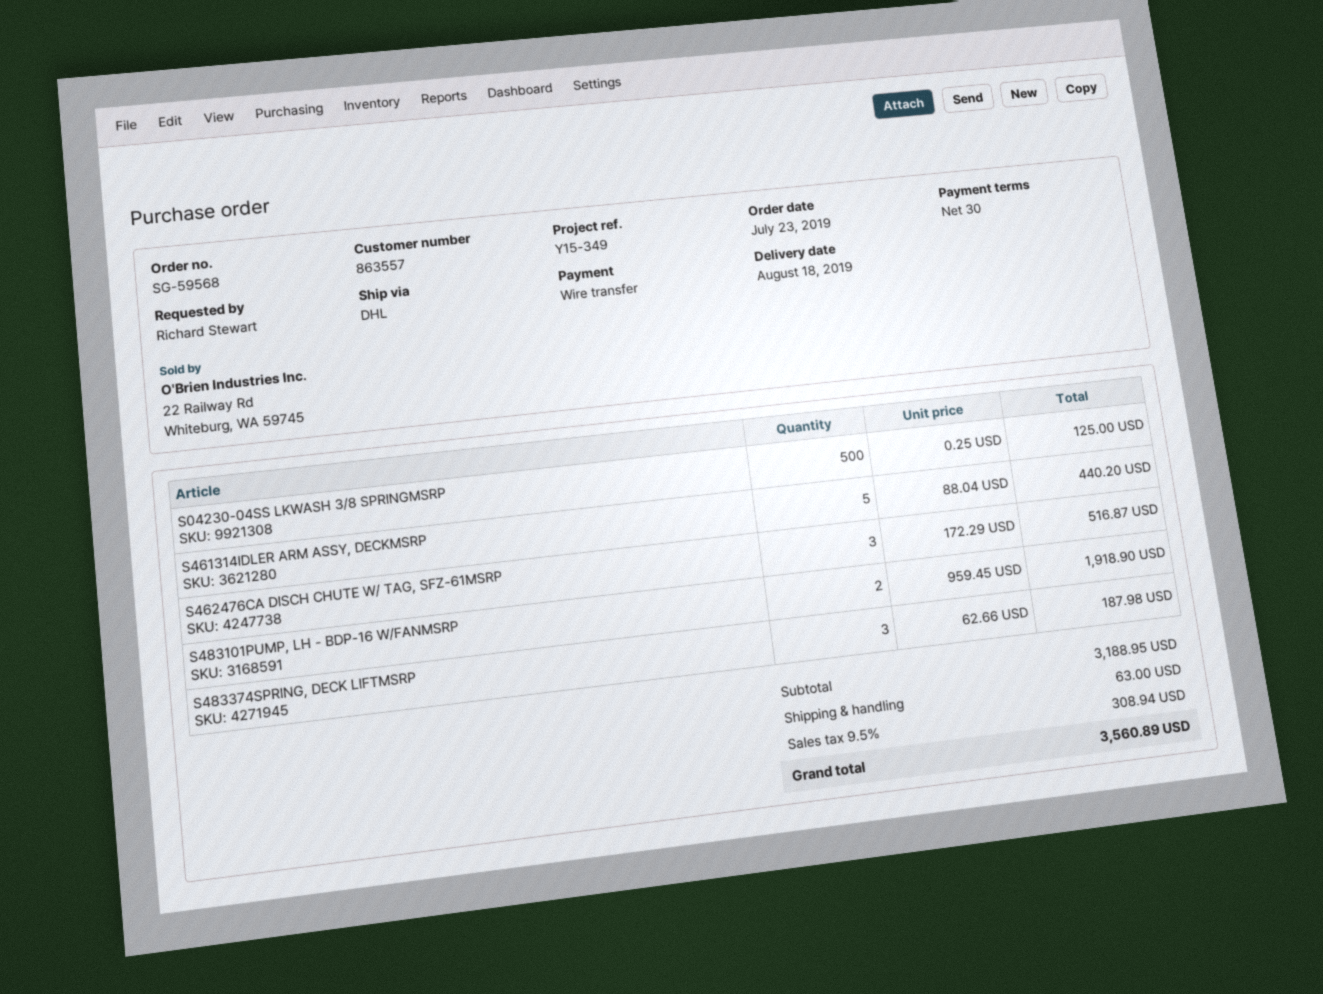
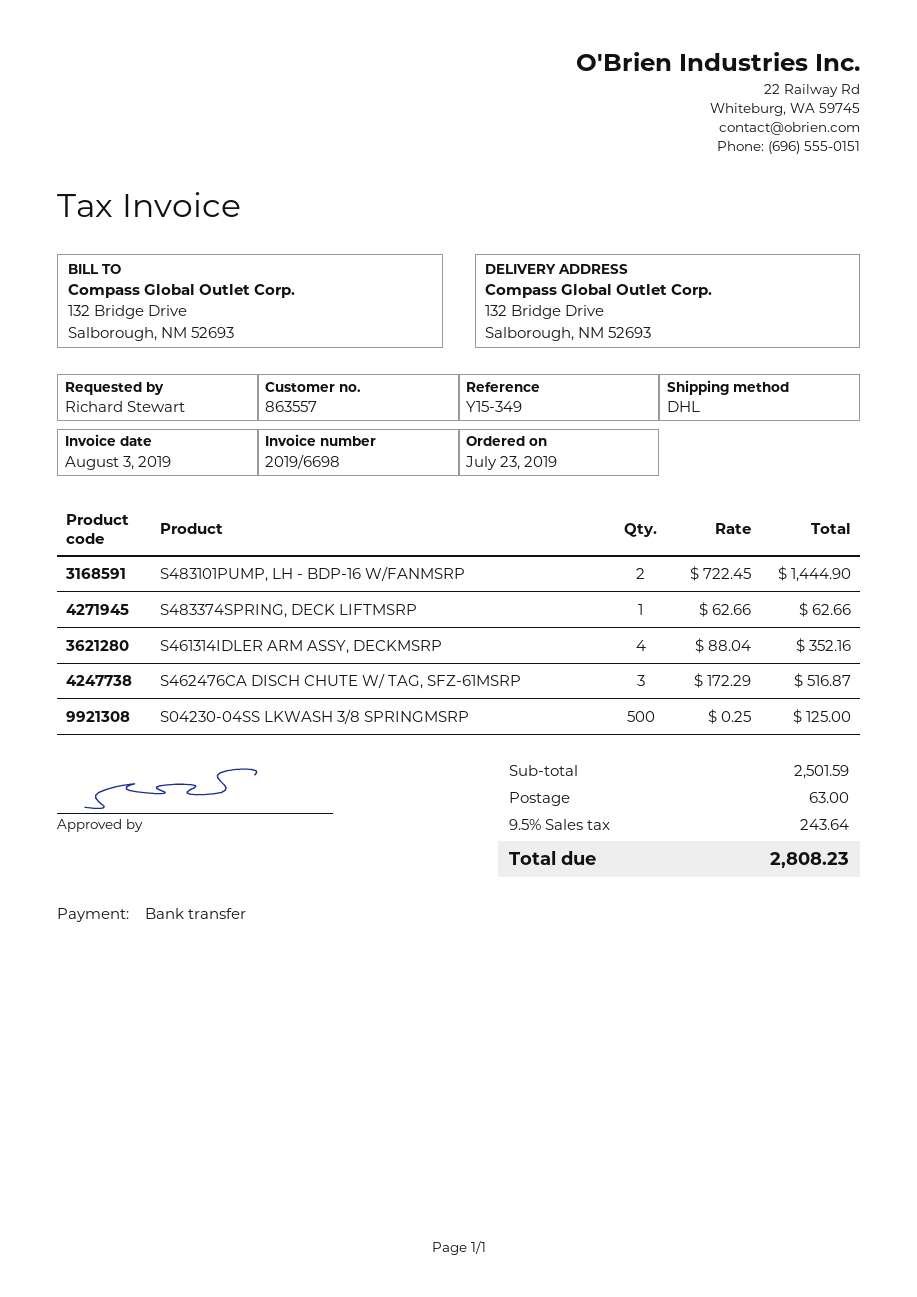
S461314IDLER ARM ASSY, DECKMSRP: 5 x 88.04 = 440.20 -> 4 x 88.04 = 352.16
S483101PUMP, LH - BDP-16 W/FANMSRP: 2 x 959.45 = 1918.90 -> 2 x 722.45 = 1444.90
S483374SPRING, DECK LIFTMSRP: 3 x 62.66 = 187.98 -> 1 x 62.66 = 62.66
subtotal: 3188.95 -> 2501.59
tax: 9.5% = 308.94 -> 9.5% = 243.64
total: 3560.89 -> 2808.23

